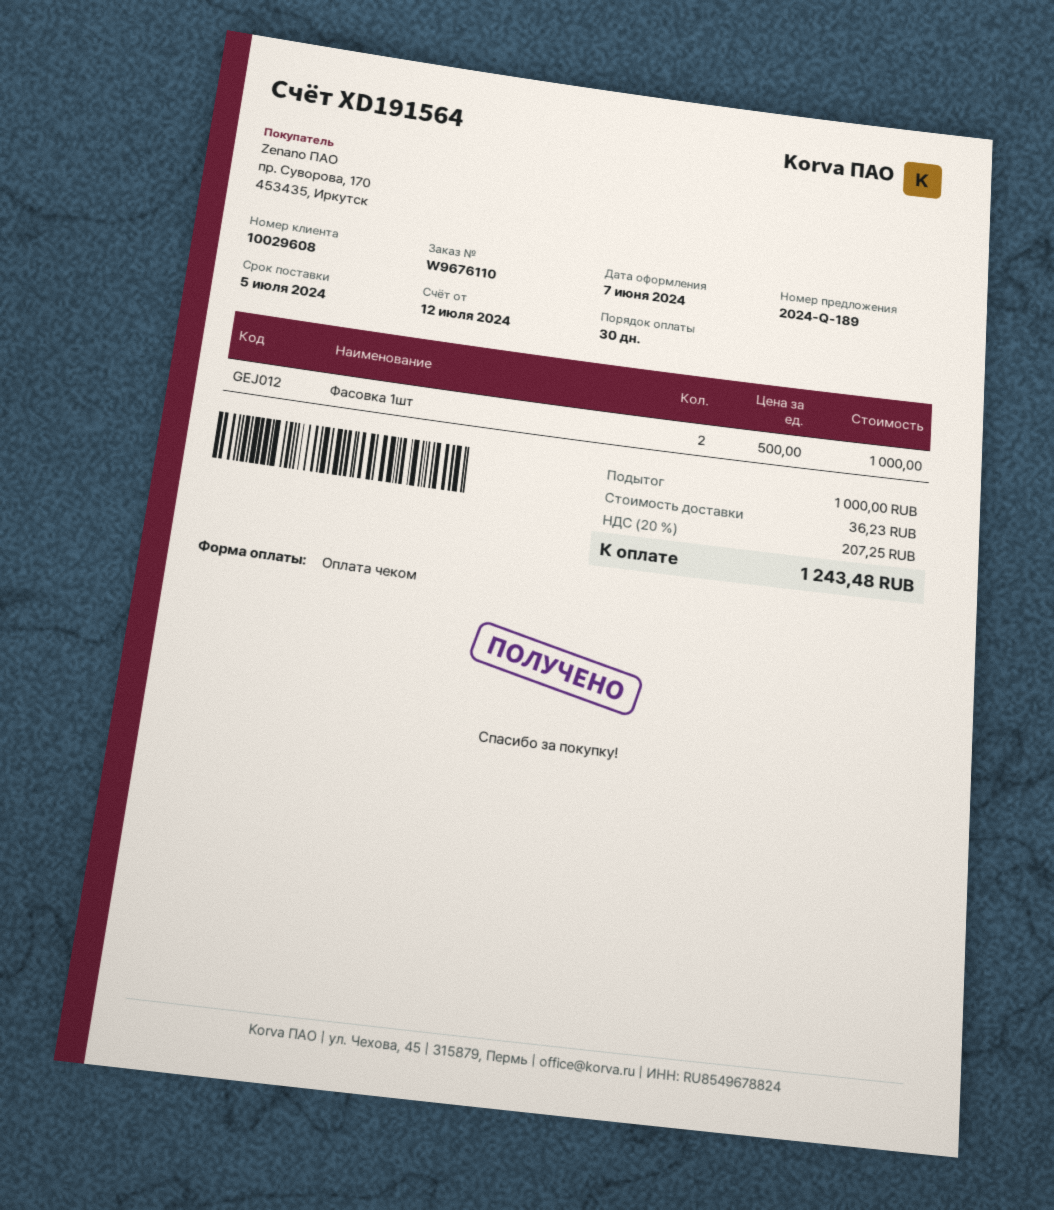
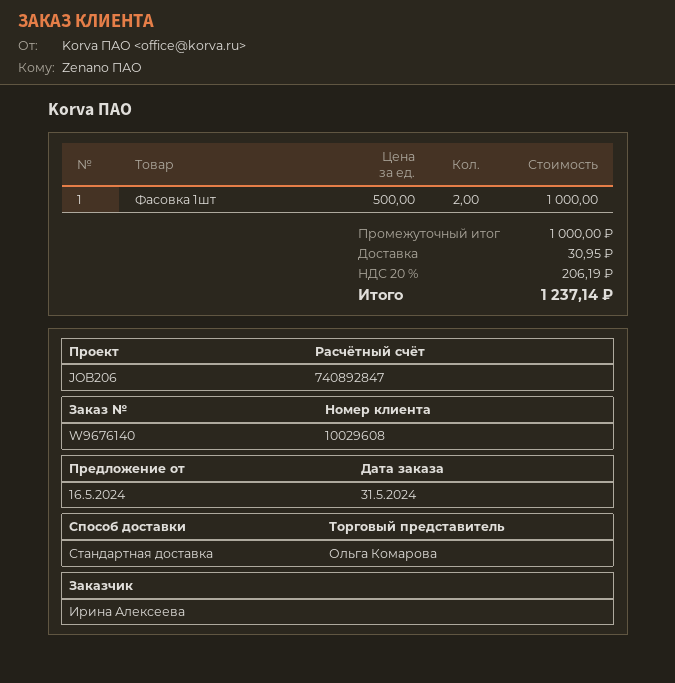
order number: W9676110 -> W9676140
order date: 2024-06-07 -> 2024-05-31
shipping: 36.23 -> 30.95
tax: 20% = 207.25 -> 20% = 206.19
total: 1243.48 -> 1237.14

